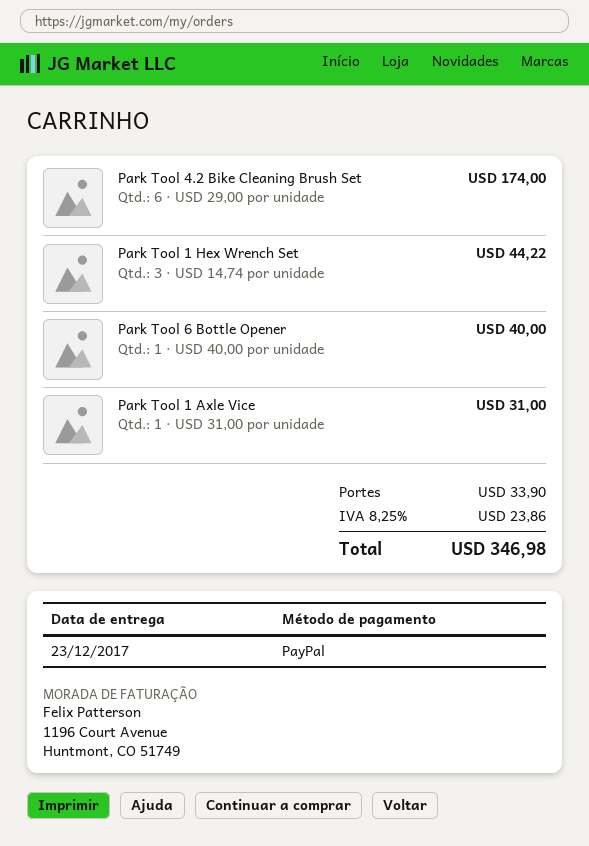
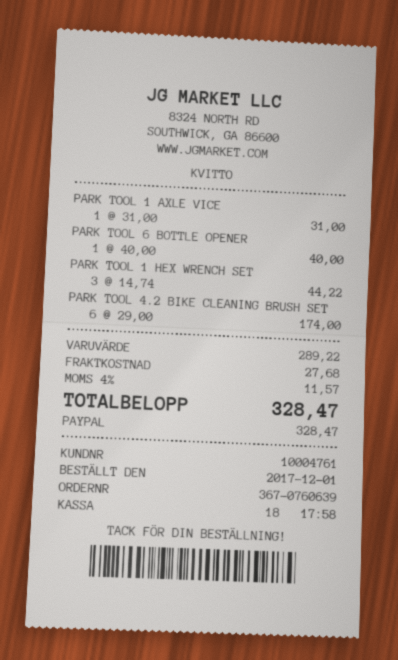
shipping: 33.90 -> 27.68
tax: 8.25% = 23.86 -> 4% = 11.57
total: 346.98 -> 328.47

